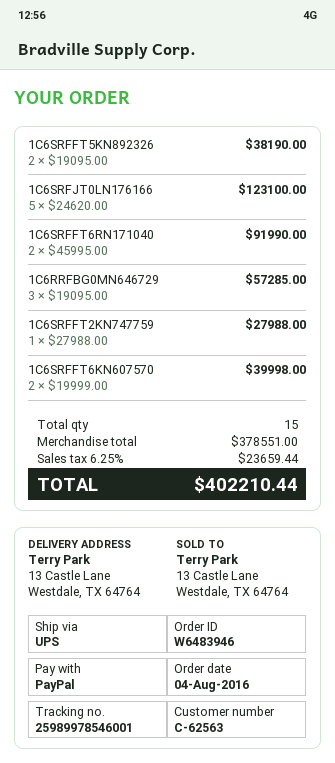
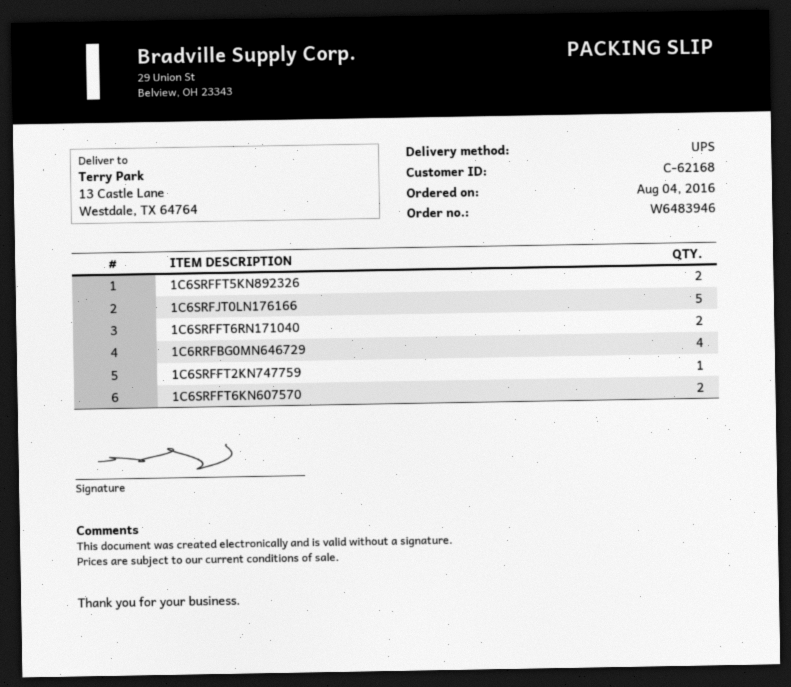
customer number: C-62563 -> C-62168
1C6RRFBG0MN646729: 3 -> 4

